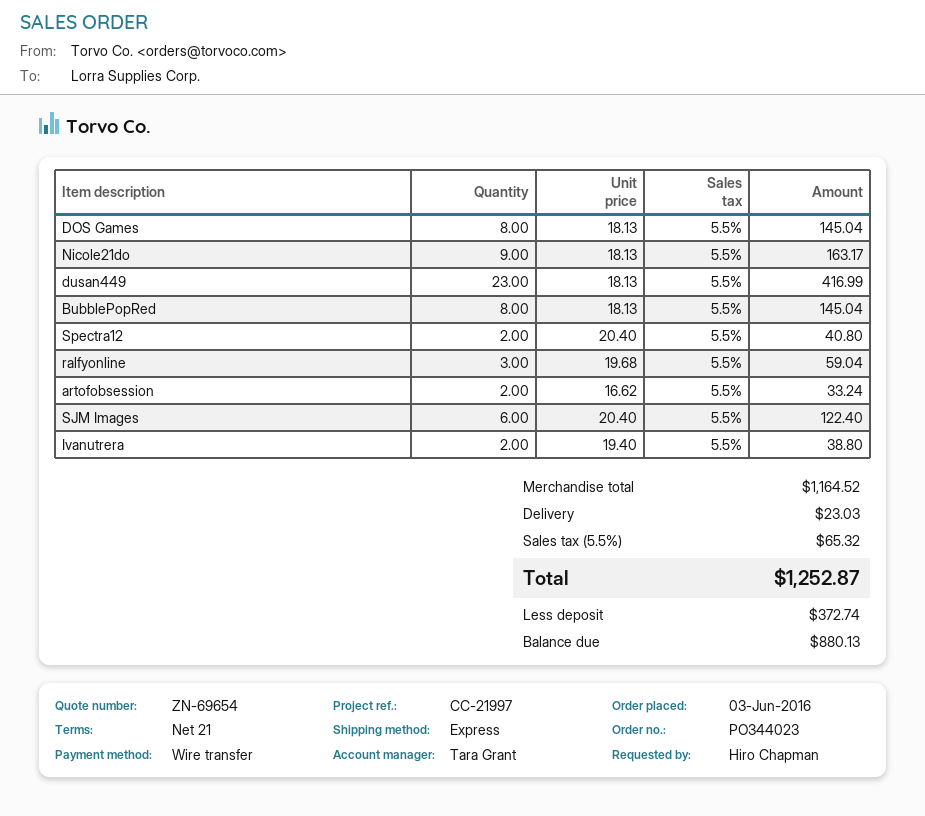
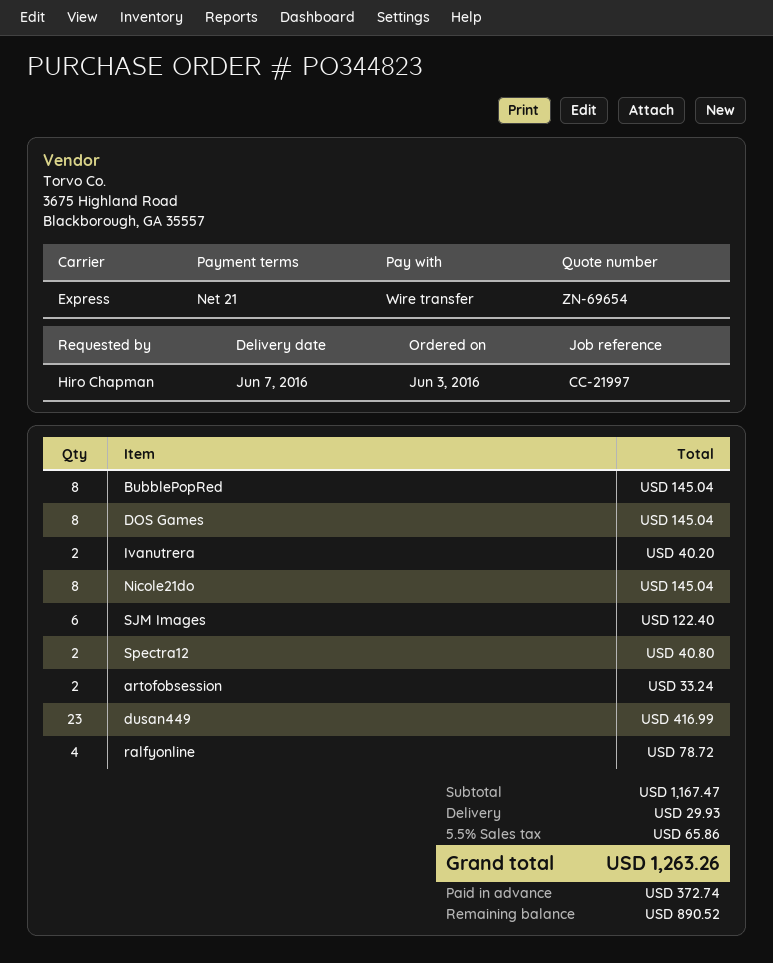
order number: PO344023 -> PO344823
Nicole21do: 9 for 163.17 -> 8 for 145.04
ralfyonline: 3 for 59.04 -> 4 for 78.72
Ivanutrera: 2 for 38.80 -> 2 for 40.20
subtotal: 1164.52 -> 1167.47
shipping: 23.03 -> 29.93
tax: 5.5% = 65.32 -> 5.5% = 65.86
total: 1252.87 -> 1263.26
balance: 880.13 -> 890.52

